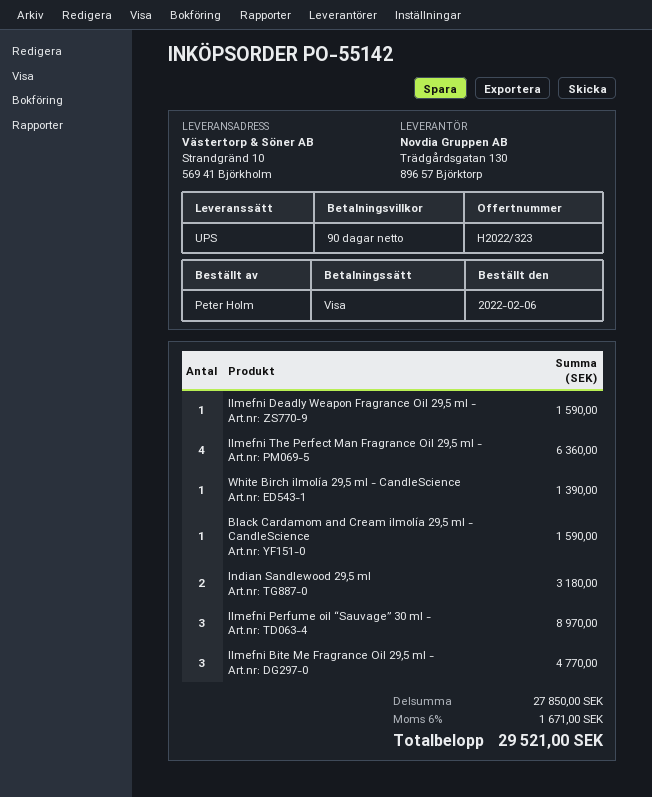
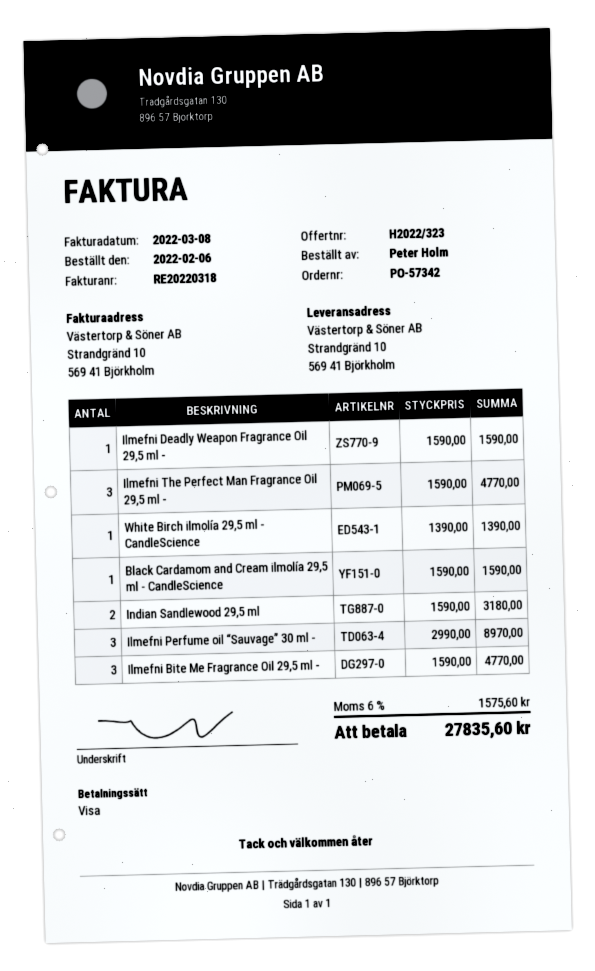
order number: PO-55142 -> PO-57342
Ilmefni The Perfect Man Fragrance Oil 29,5 ml -: 4 for 6360.00 -> 3 for 4770.00
tax: 6% = 1671.00 -> 6% = 1575.60
total: 29521.00 -> 27835.60

